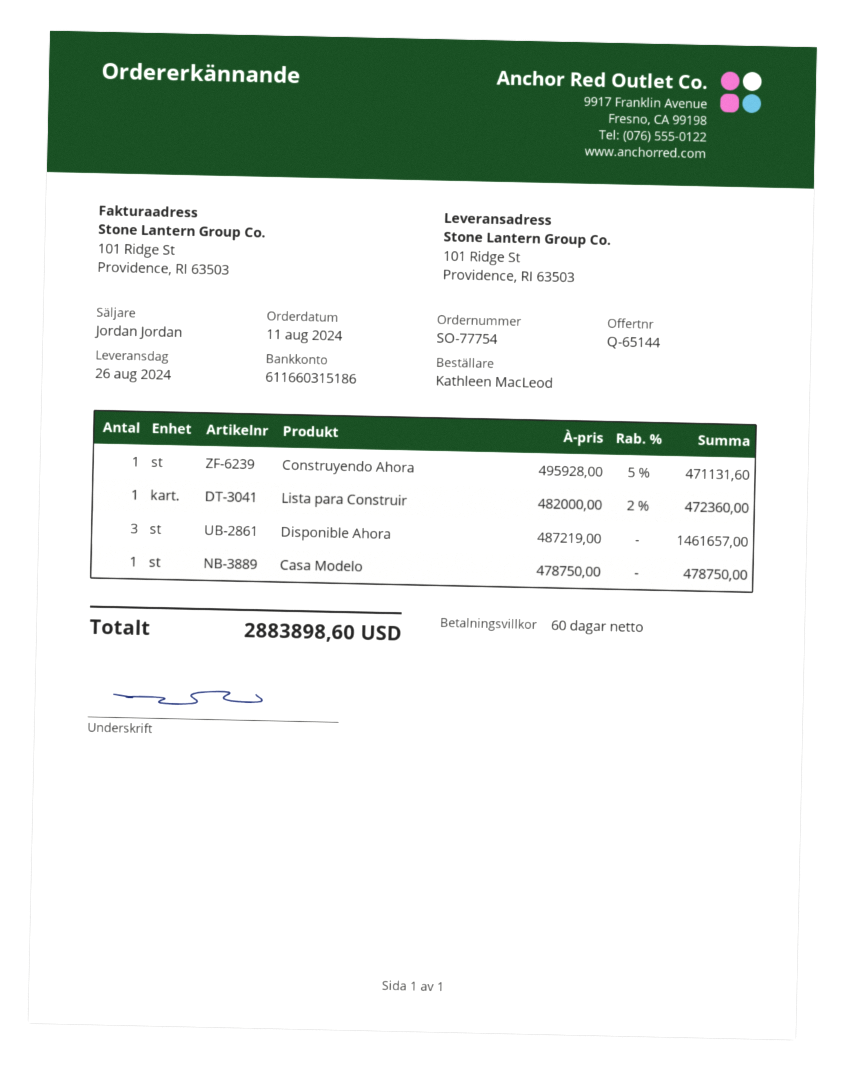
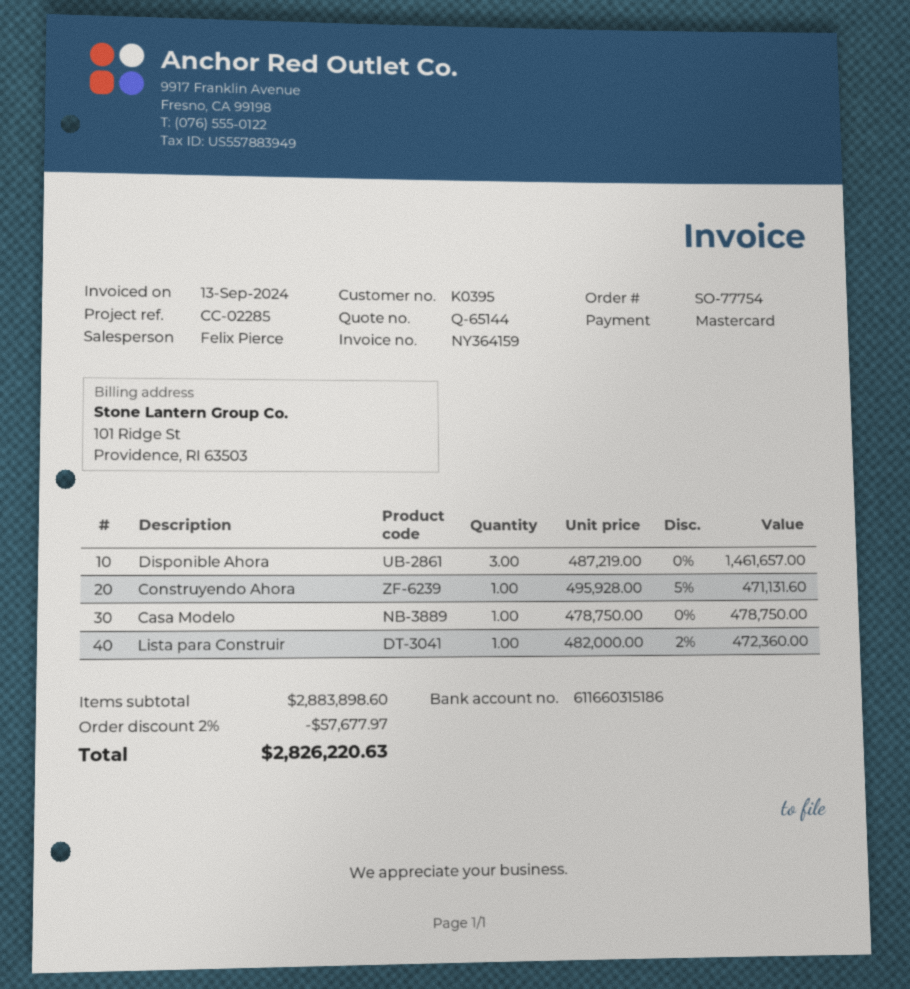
sales rep: Jordan Jordan -> Felix Pierce
discount: none -> 2% = 57677.97
total: 2883898.60 -> 2826220.63

